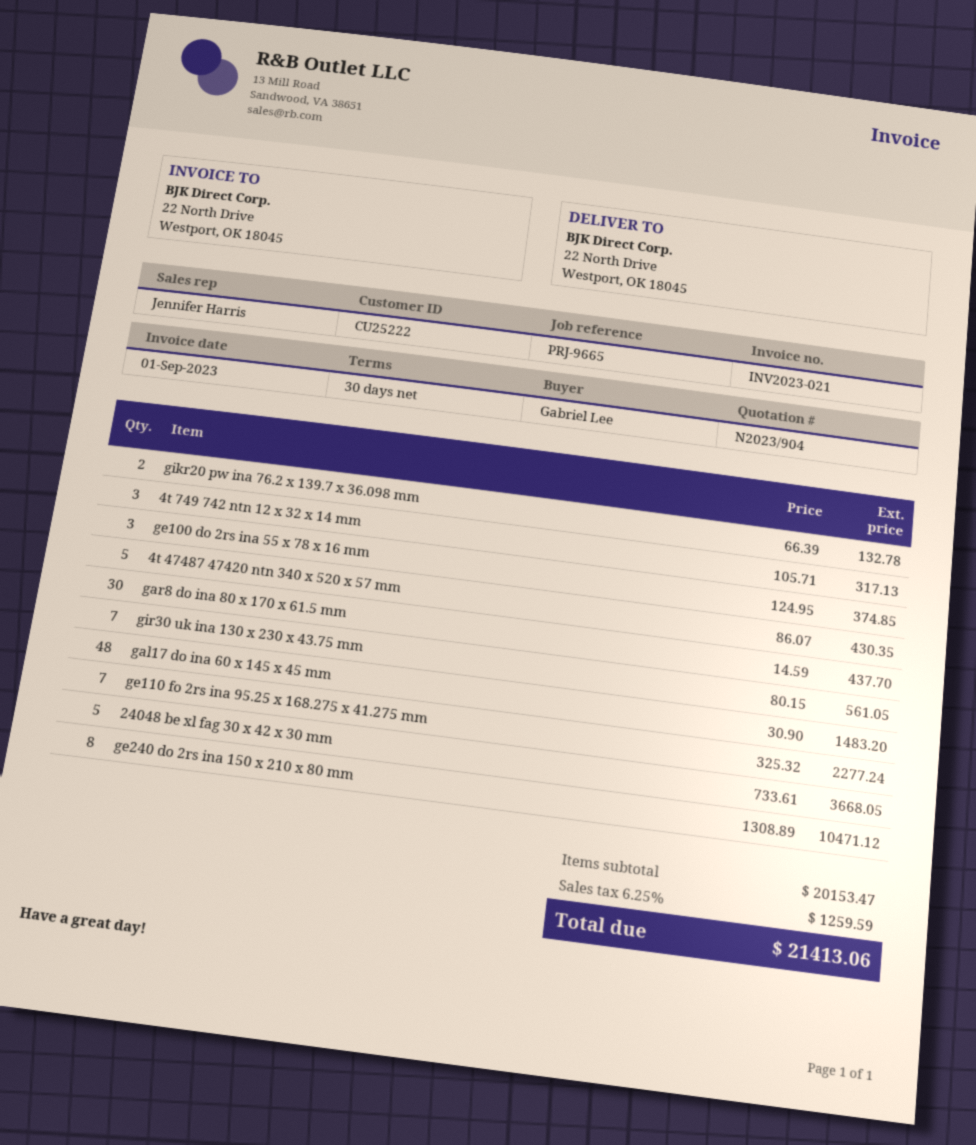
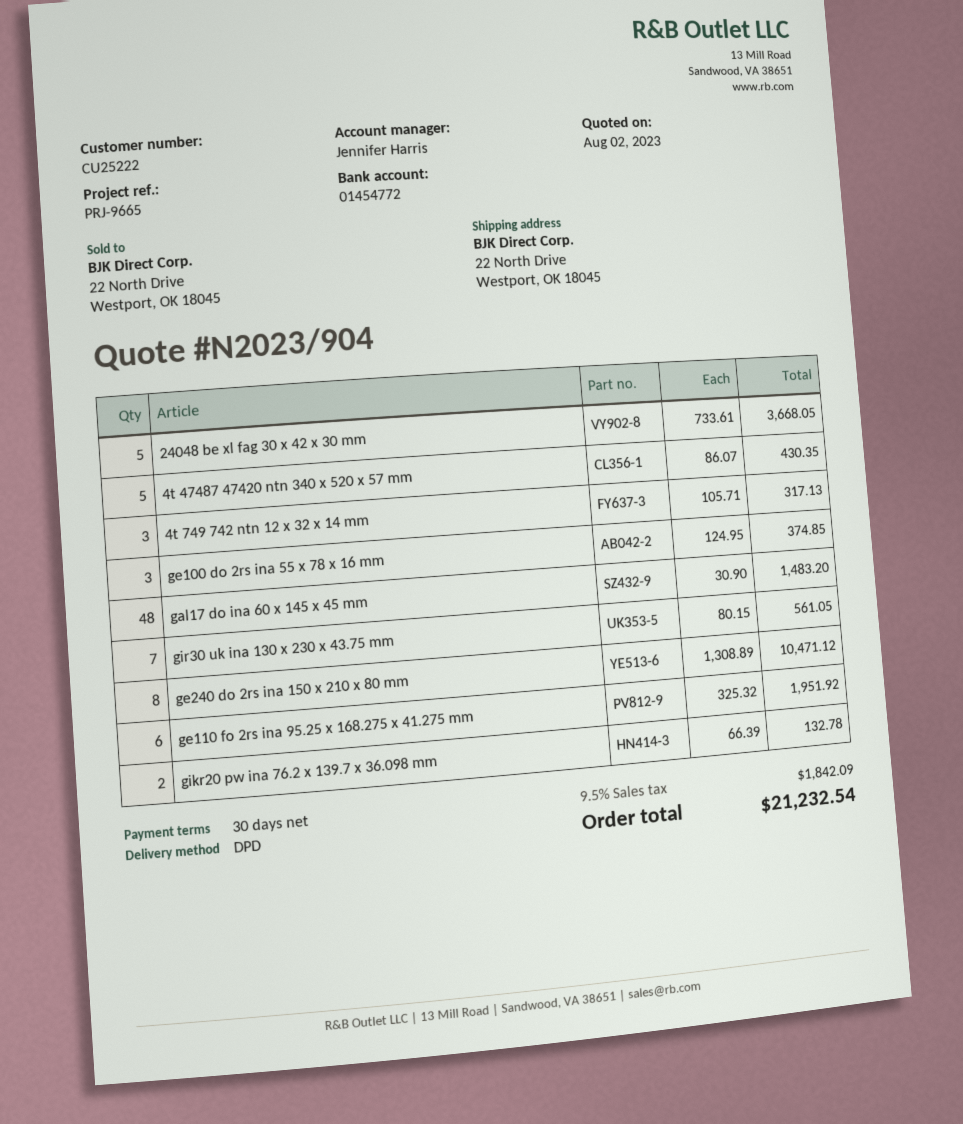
gar8 do ina 80 x 170 x 61.5 mm: 30 x 14.59 = 437.70 -> none
ge110 fo 2rs ina 95.25 x 168.275 x 41.275 mm: 7 x 325.32 = 2277.24 -> 6 x 325.32 = 1951.92
tax: 6.25% = 1259.59 -> 9.5% = 1842.09
total: 21413.06 -> 21232.54

